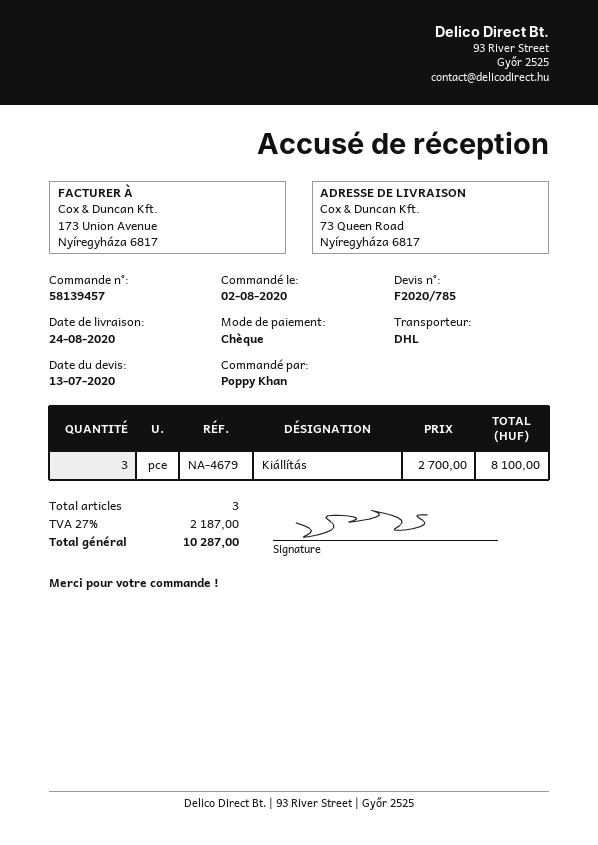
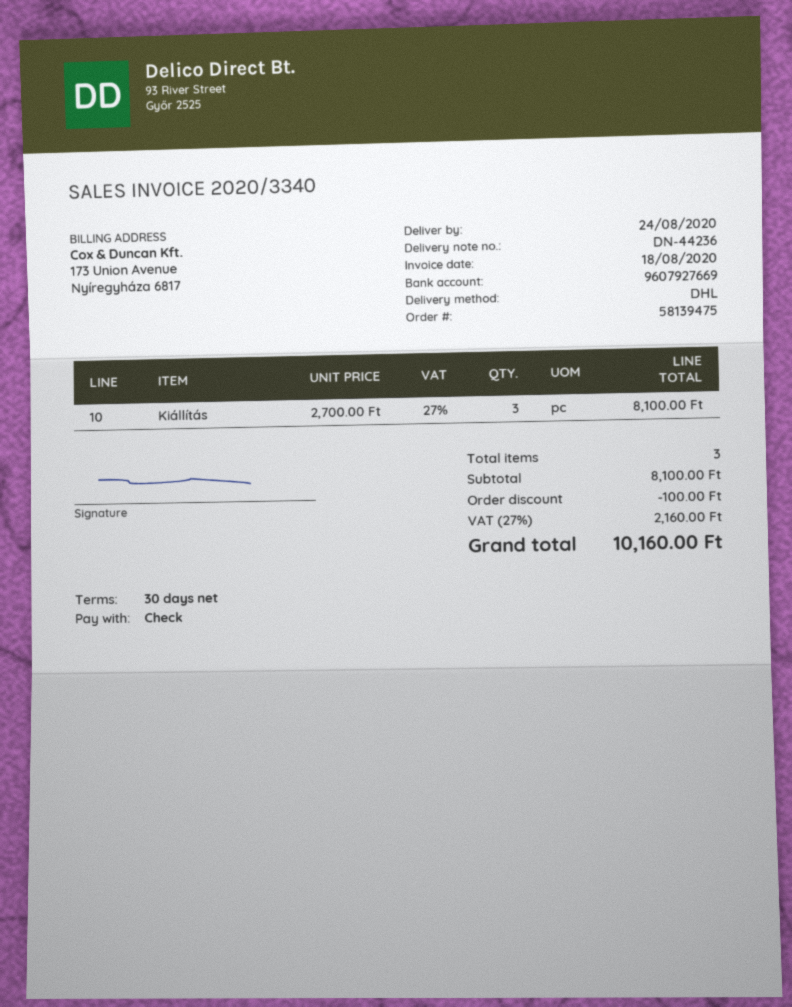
order number: 58139457 -> 58139475
discount: none -> 100.00
tax: 27% = 2187.00 -> 27% = 2160.00
total: 10287.00 -> 10160.00

